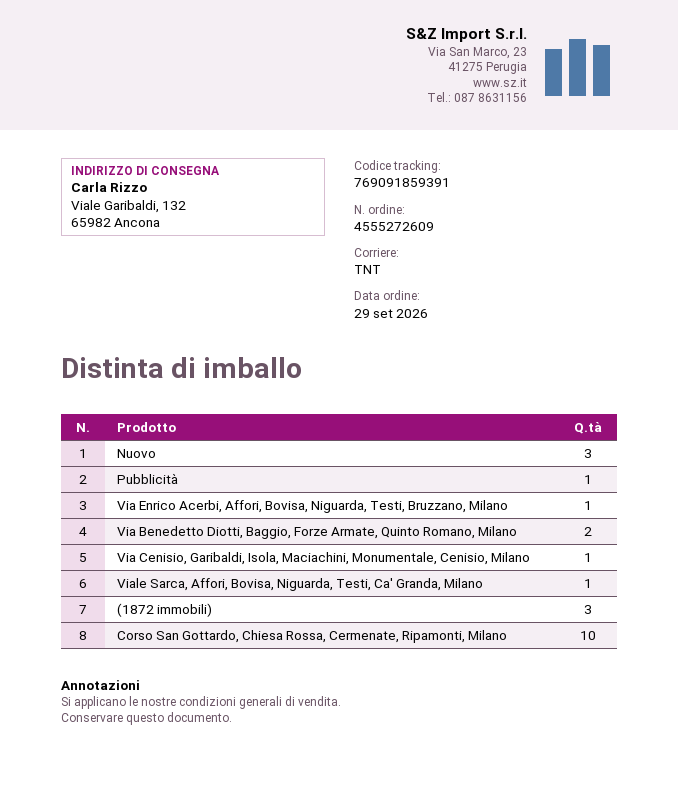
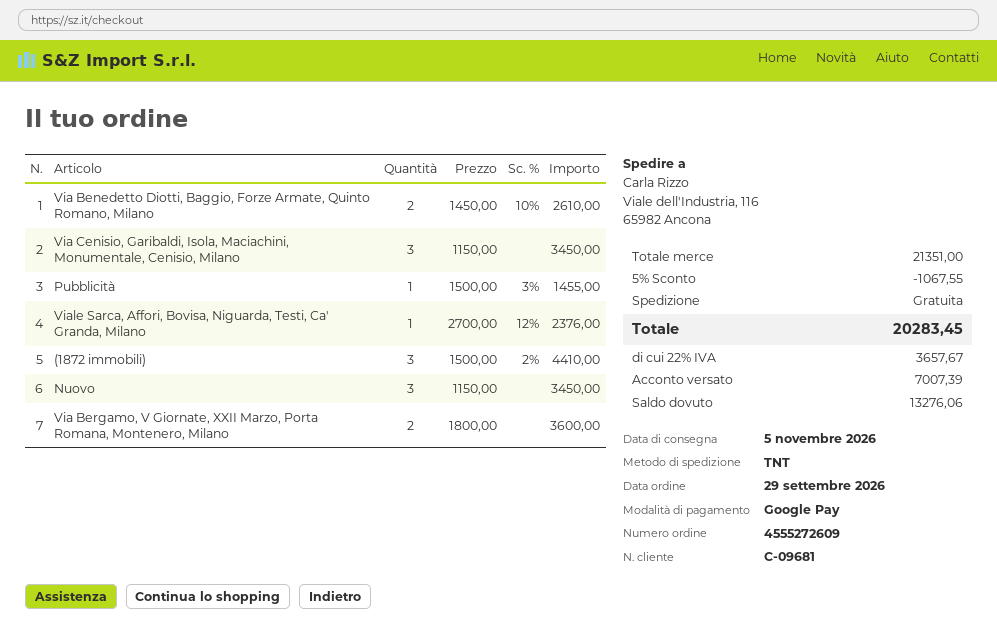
ship to: Viale Garibaldi, 132, 65982 Ancona -> Viale dell'Industria, 116, 65982 Ancona
Via Enrico Acerbi, Affori, Bovisa, Niguarda, Testi, Bruzzano, Milano: 1 -> none
Via Cenisio, Garibaldi, Isola, Maciachini, Monumentale, Cenisio, Milano: 1 -> 3
Corso San Gottardo, Chiesa Rossa, Cermenate, Ripamonti, Milano: 10 -> none
Via Bergamo, V Giornate, XXII Marzo, Porta Romana, Montenero, Milano: none -> 2

